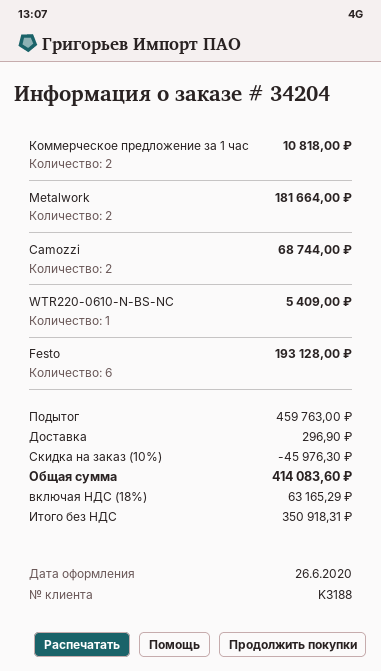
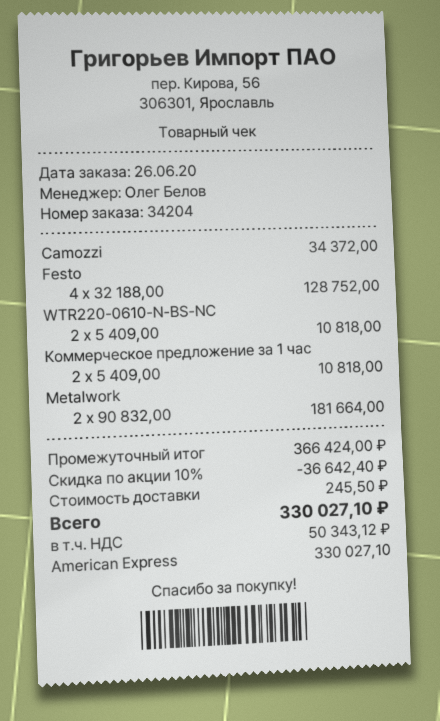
Camozzi: 2 for 68744.00 -> 1 for 34372.00
WTR220-0610-N-BS-NC: 1 for 5409.00 -> 2 for 10818.00
Festo: 6 for 193128.00 -> 4 for 128752.00
subtotal: 459763.00 -> 366424.00
discount: 10% = 45976.30 -> 10% = 36642.40
shipping: 296.90 -> 245.50
tax: 63165.29 -> 50343.12
total: 414083.60 -> 330027.10

